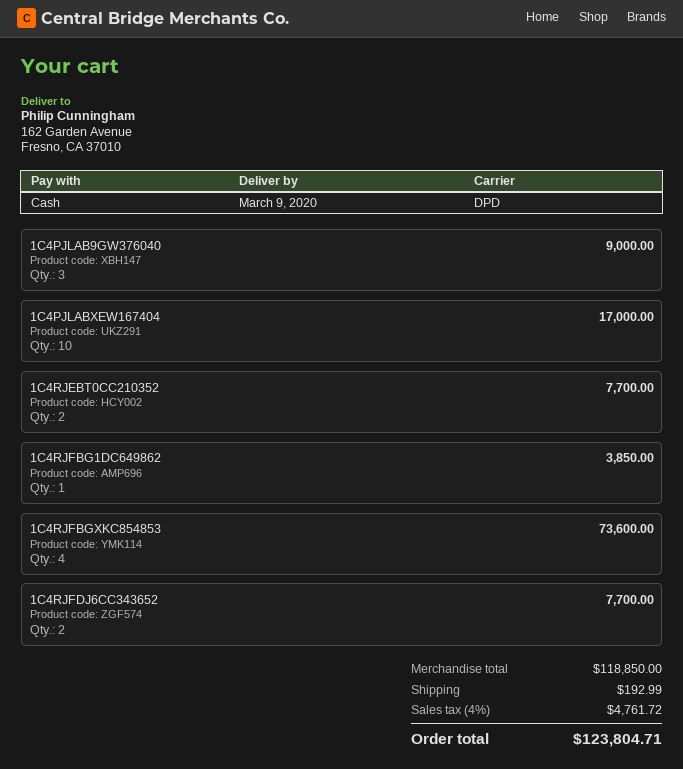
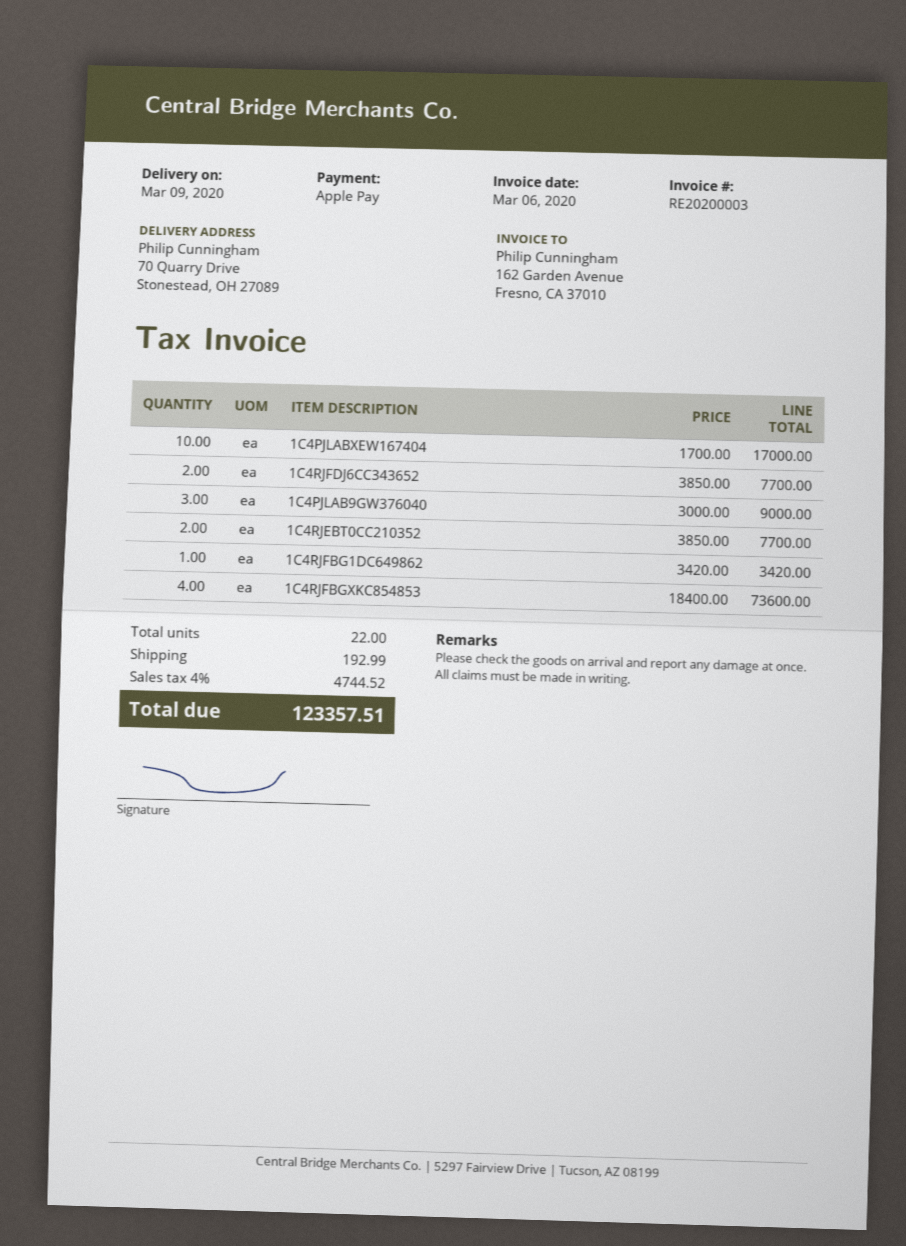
payment method: cash -> Apple Pay
ship to: 162 Garden Avenue, Fresno, CA 37010 -> 70 Quarry Drive, Stonestead, OH 27089
1C4RJFBG1DC649862: 1 for 3850.00 -> 1 for 3420.00
tax: 4% = 4761.72 -> 4% = 4744.52
total: 123804.71 -> 123357.51

